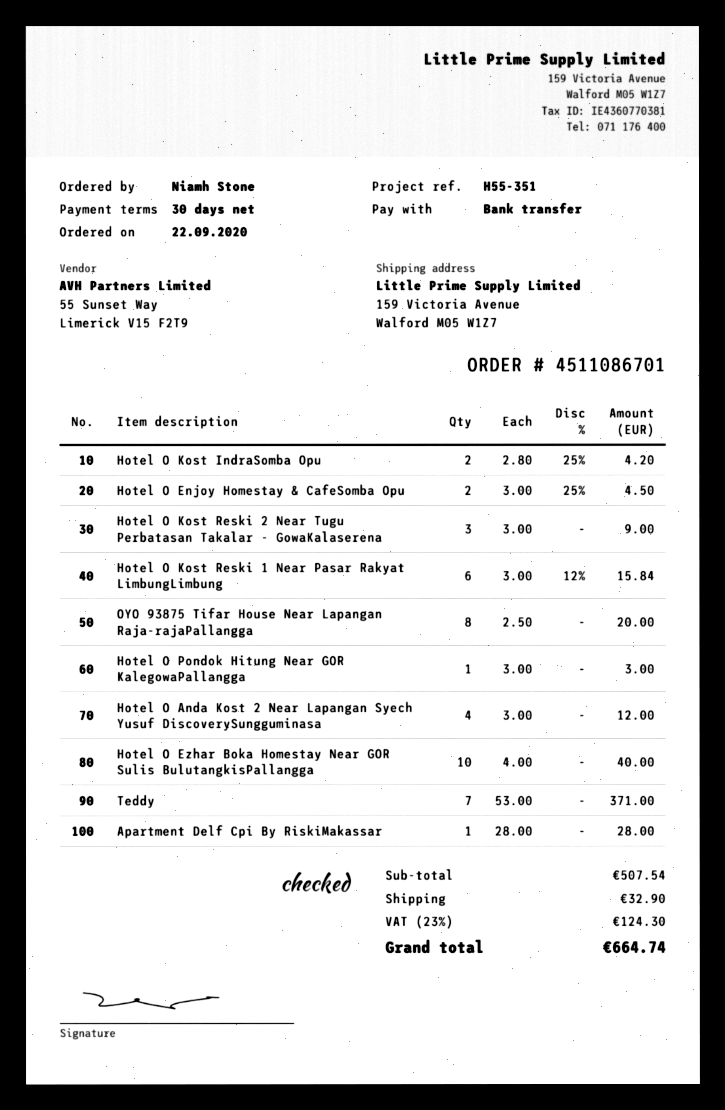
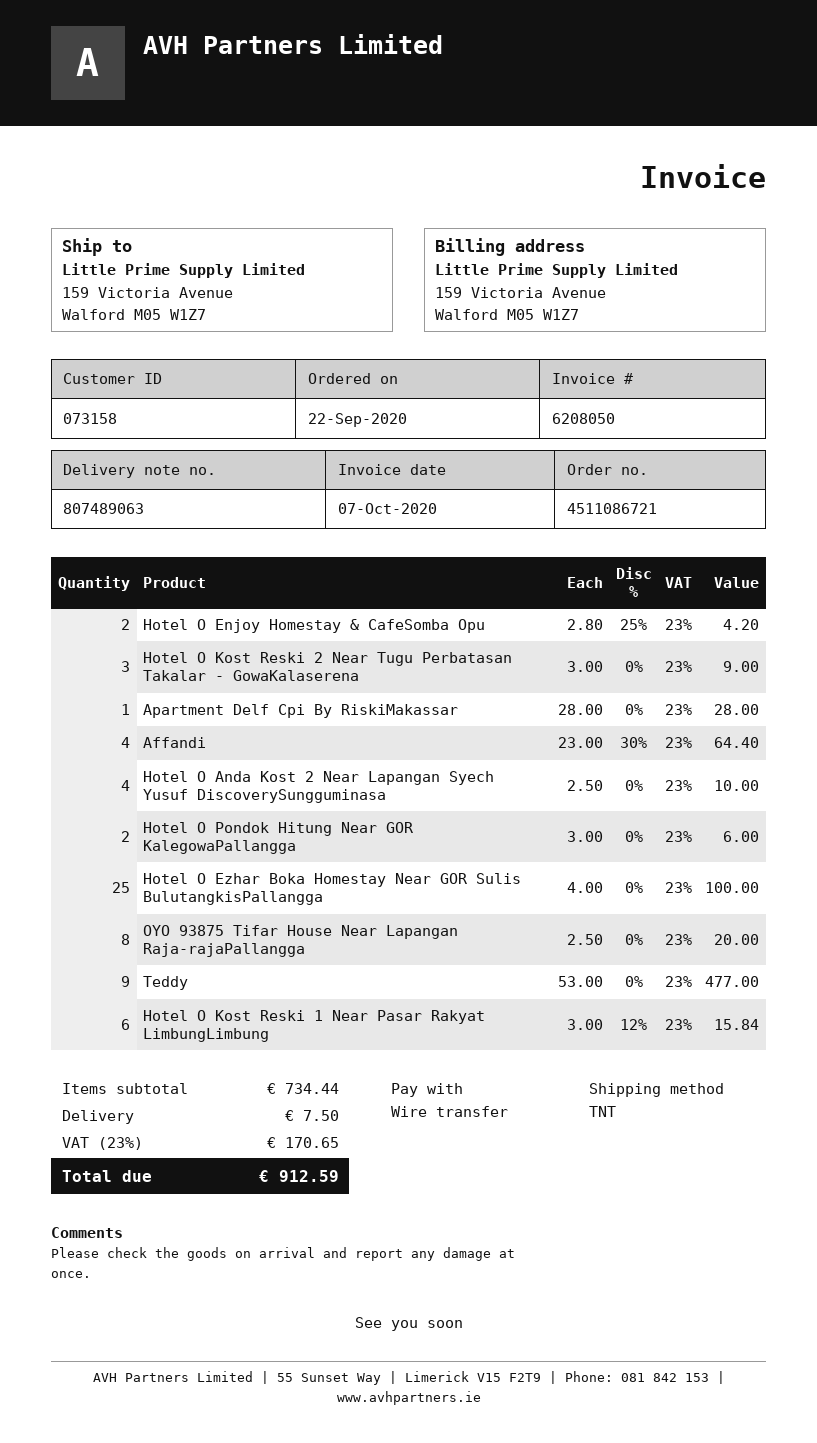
order number: 4511086701 -> 4511086721
Hotel O Kost IndraSomba Opu: 2 x 2.80 - 25% = 4.20 -> none
Hotel O Enjoy Homestay & CafeSomba Opu: 2 x 3.00 - 25% = 4.50 -> 2 x 2.80 - 25% = 4.20
Hotel O Pondok Hitung Near GOR KalegowaPallangga: 1 x 3.00 = 3.00 -> 2 x 3.00 = 6.00
Hotel O Anda Kost 2 Near Lapangan Syech Yusuf DiscoverySungguminasa: 4 x 3.00 = 12.00 -> 4 x 2.50 = 10.00
Hotel O Ezhar Boka Homestay Near GOR Sulis BulutangkisPallangga: 10 x 4.00 = 40.00 -> 25 x 4.00 = 100.00
Teddy: 7 x 53.00 = 371.00 -> 9 x 53.00 = 477.00
Affandi: none -> 4 x 23.00 - 30% = 64.40
subtotal: 507.54 -> 734.44
shipping: 32.90 -> 7.50
tax: 23% = 124.30 -> 23% = 170.65
total: 664.74 -> 912.59

